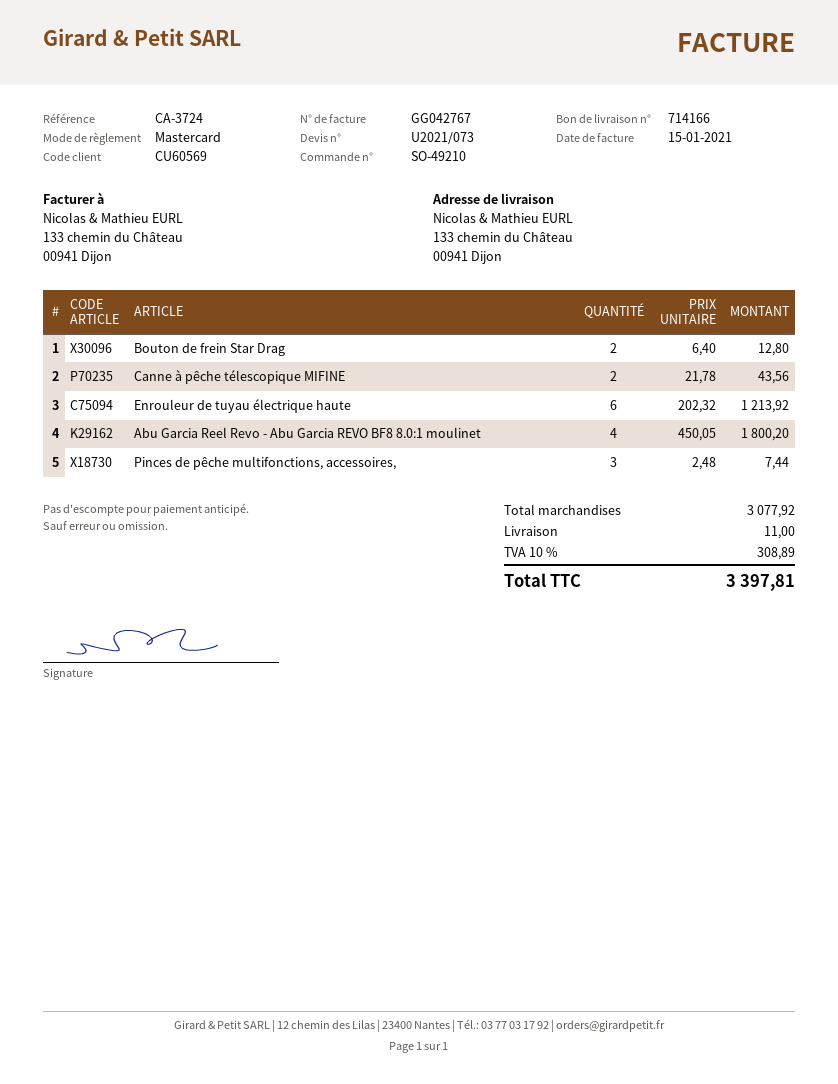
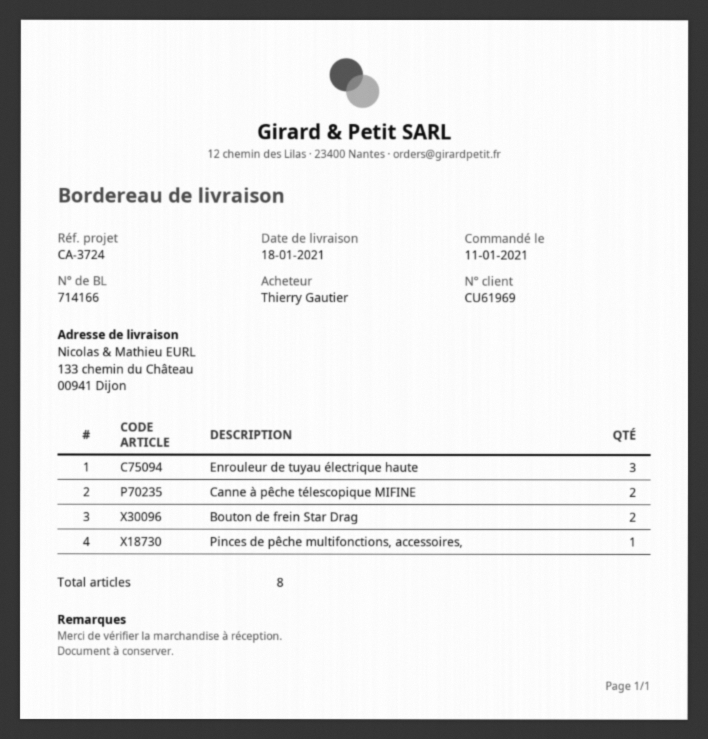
customer number: CU60569 -> CU61969
Enrouleur de tuyau électrique haute: 6 -> 3
Abu Garcia Reel Revo - Abu Garcia REVO BF8 8.0:1 moulinet: 4 -> none
Pinces de pêche multifonctions, accessoires,: 3 -> 1

